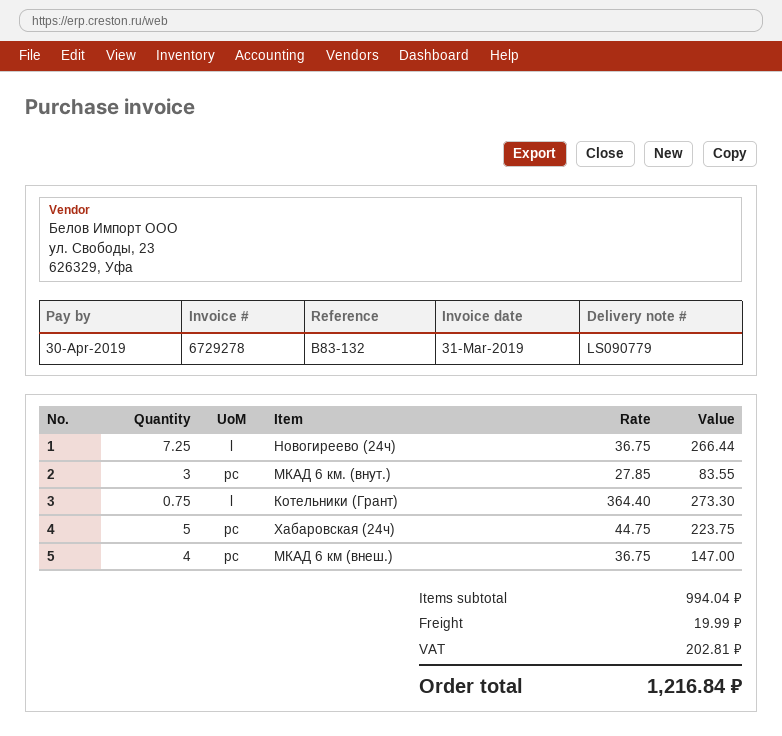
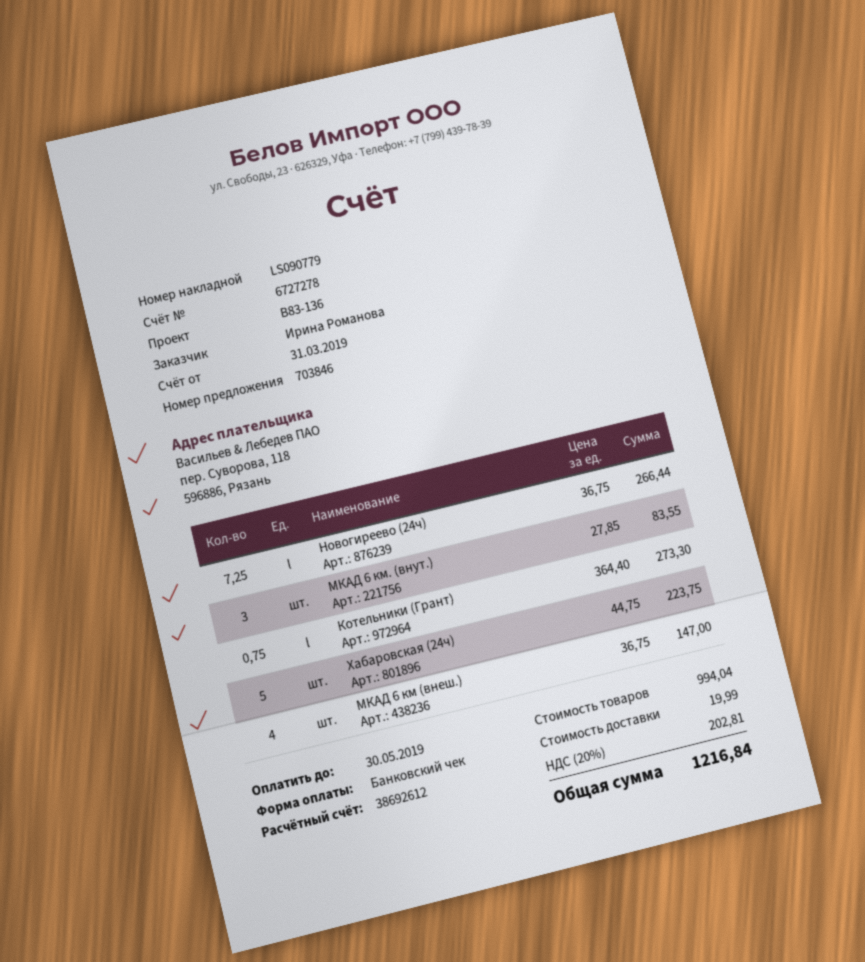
invoice number: 6729278 -> 6727278
due date: 2019-04-30 -> 2019-05-30
reference: B83-132 -> B83-136

